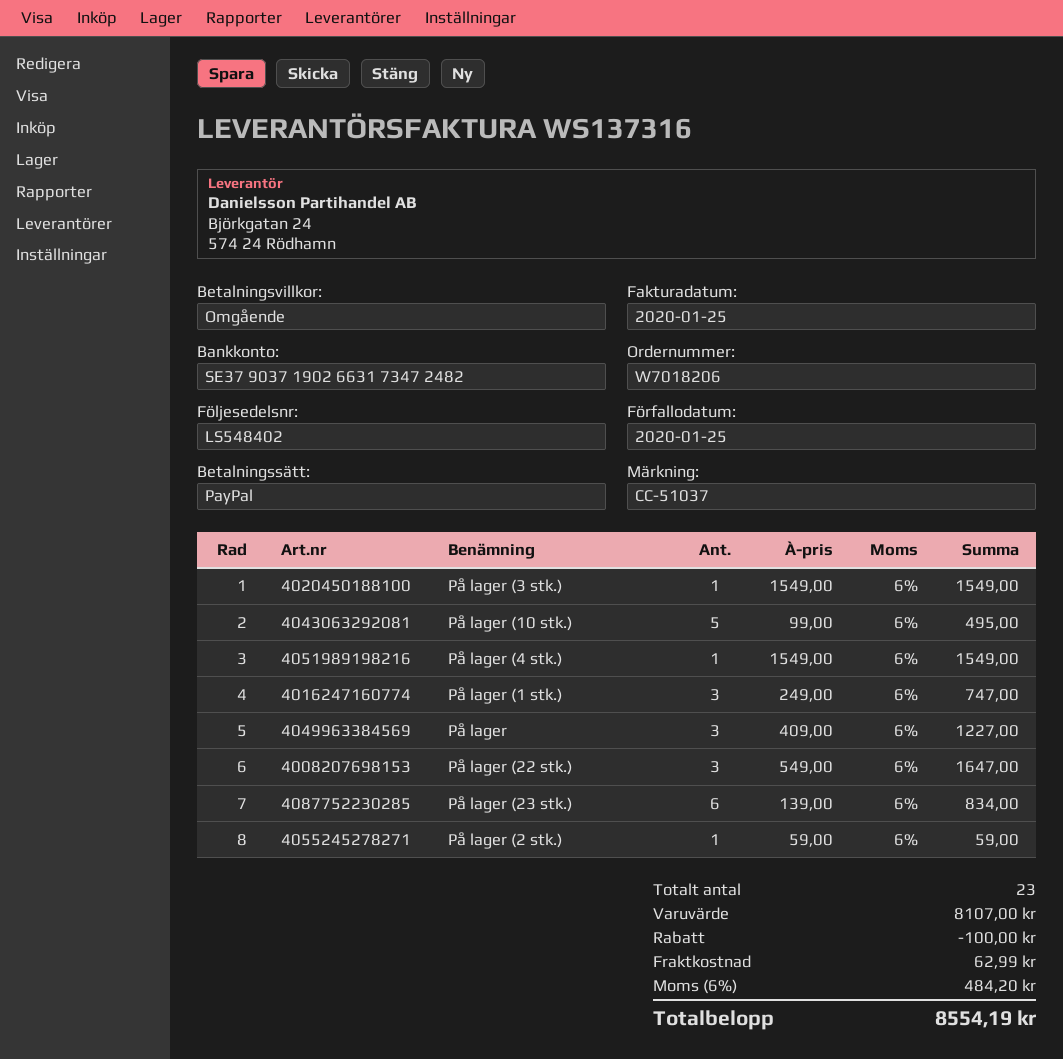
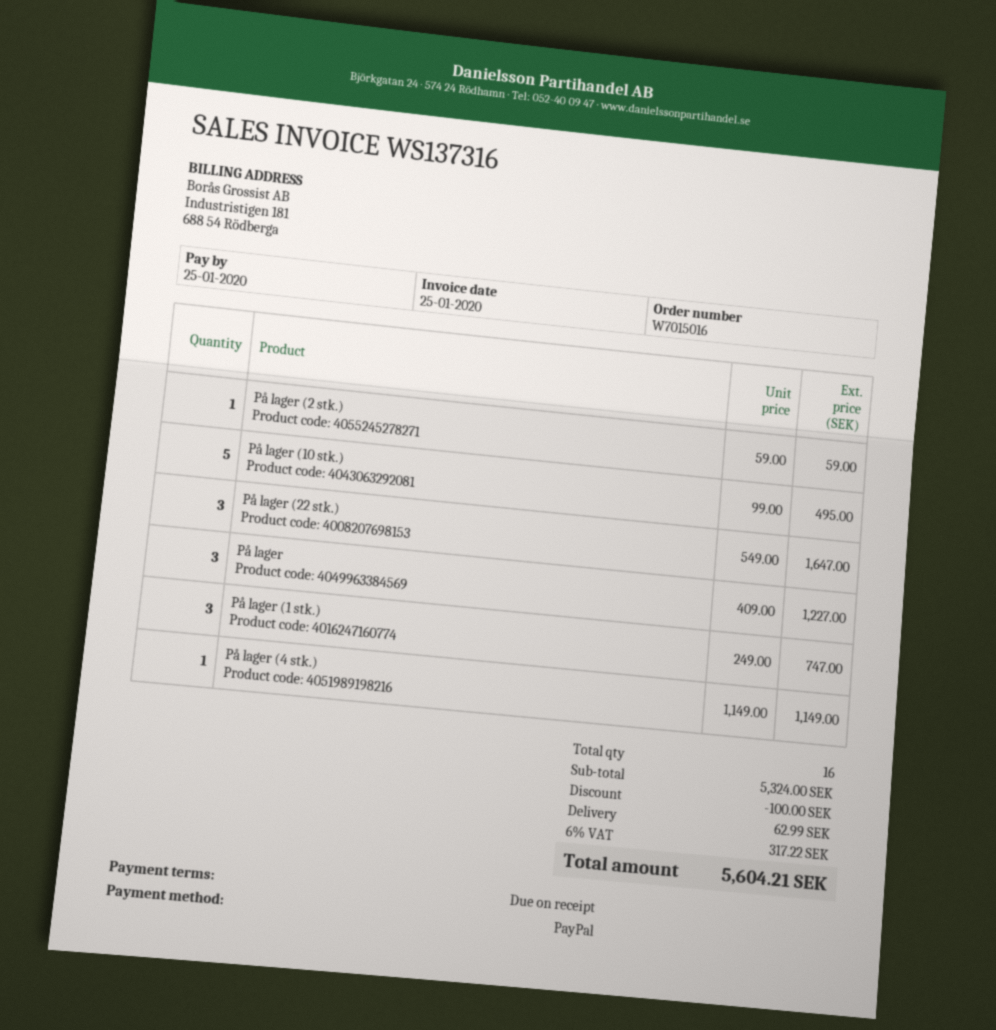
order number: W7018206 -> W7015016
På lager (3 stk.): 1 x 1549.00 = 1549.00 -> none
På lager (4 stk.): 1 x 1549.00 = 1549.00 -> 1 x 1149.00 = 1149.00
På lager (23 stk.): 6 x 139.00 = 834.00 -> none
total quantity: 23 -> 16
subtotal: 8107.00 -> 5324.00
tax: 6% = 484.20 -> 6% = 317.22
total: 8554.19 -> 5604.21

